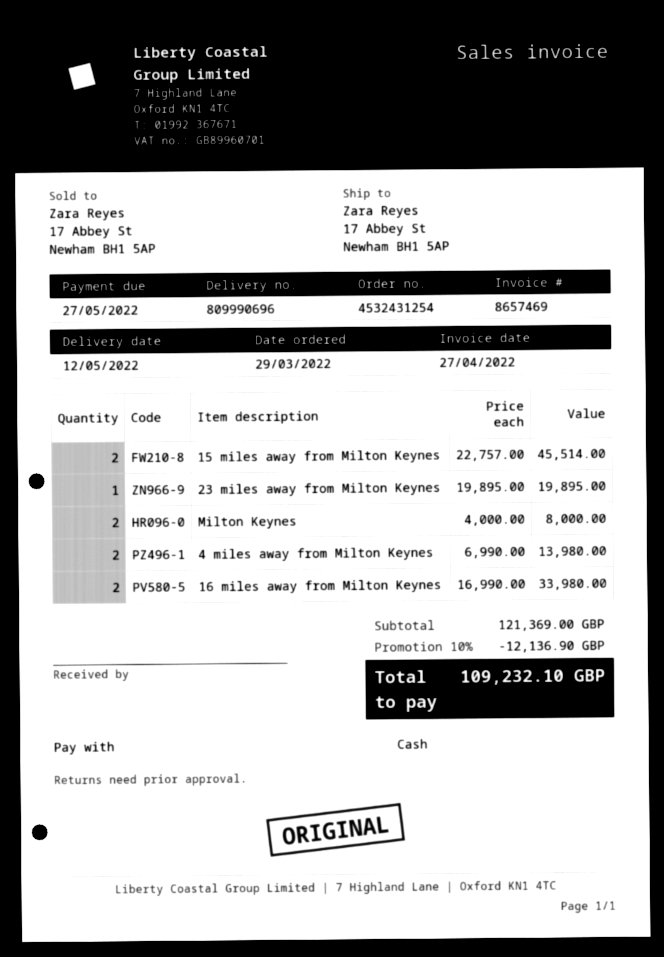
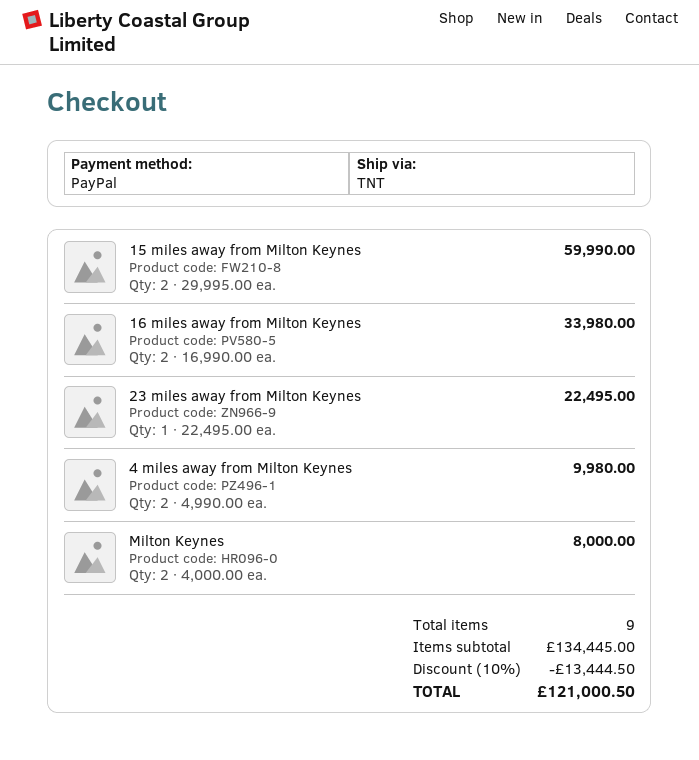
payment method: cash -> PayPal
15 miles away from Milton Keynes: 2 x 22757.00 = 45514.00 -> 2 x 29995.00 = 59990.00
23 miles away from Milton Keynes: 1 x 19895.00 = 19895.00 -> 1 x 22495.00 = 22495.00
4 miles away from Milton Keynes: 2 x 6990.00 = 13980.00 -> 2 x 4990.00 = 9980.00
subtotal: 121369.00 -> 134445.00
discount: 10% = 12136.90 -> 10% = 13444.50
total: 109232.10 -> 121000.50

